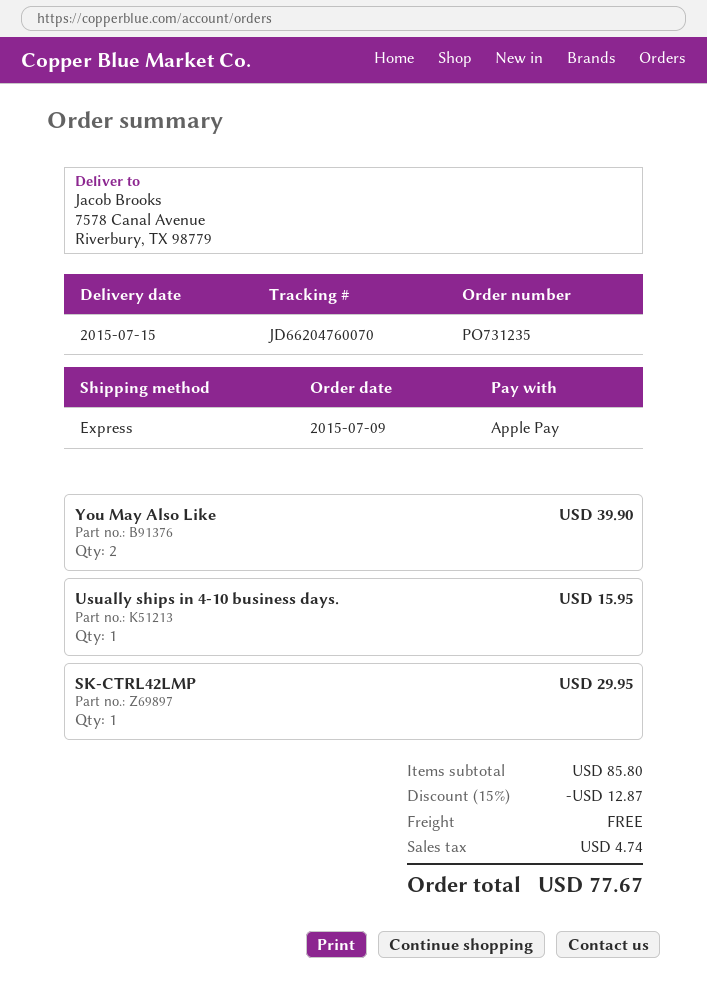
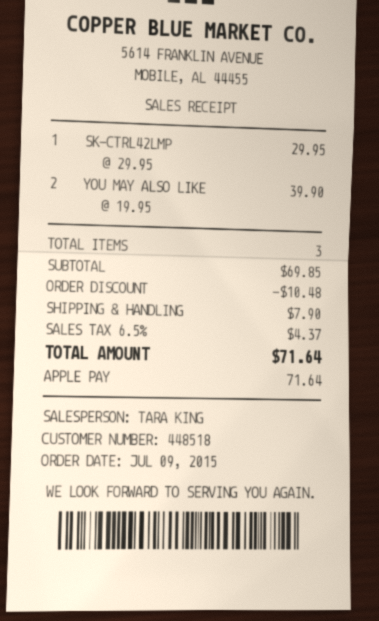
Usually ships in 4-10 business days.: 1 for 15.95 -> none
subtotal: 85.80 -> 69.85
discount: 12.87 -> 10.48
shipping: 0.00 -> 7.90
tax: 4.74 -> 4.37
total: 77.67 -> 71.64

